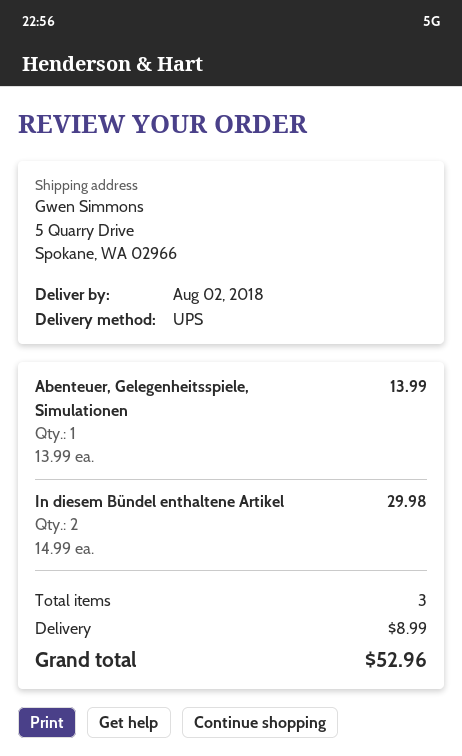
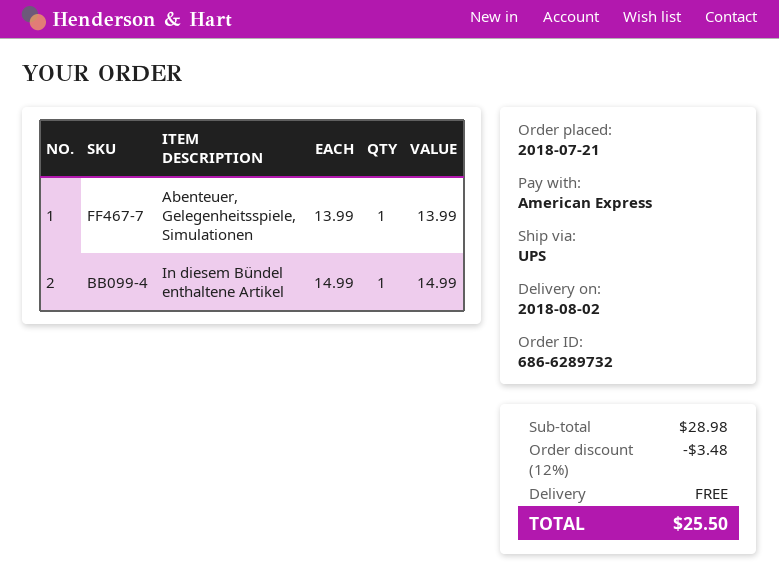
In diesem Bündel enthaltene Artikel: 2 x 14.99 = 29.98 -> 1 x 14.99 = 14.99
discount: none -> 12% = 3.48
shipping: 8.99 -> 0.00
total: 52.96 -> 25.50

